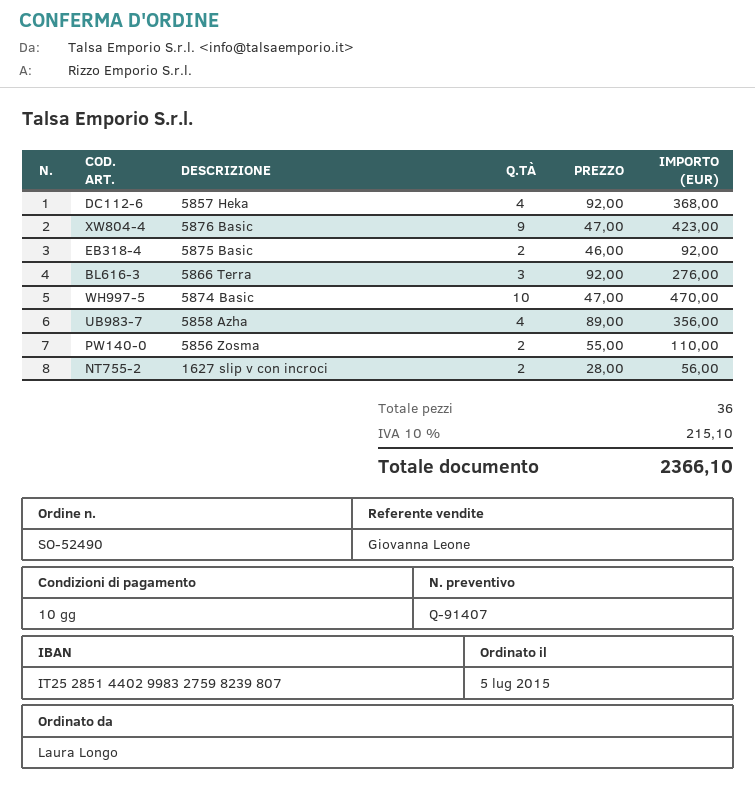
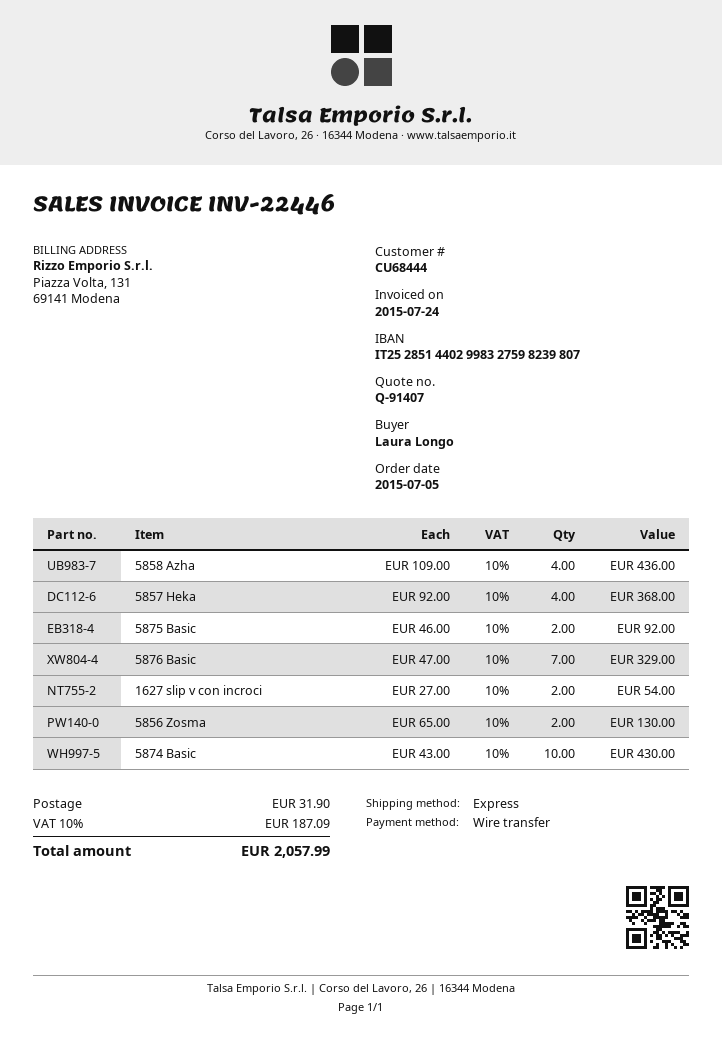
5876 Basic: 9 x 47.00 = 423.00 -> 7 x 47.00 = 329.00
5866 Terra: 3 x 92.00 = 276.00 -> none
5874 Basic: 10 x 47.00 = 470.00 -> 10 x 43.00 = 430.00
5858 Azha: 4 x 89.00 = 356.00 -> 4 x 109.00 = 436.00
5856 Zosma: 2 x 55.00 = 110.00 -> 2 x 65.00 = 130.00
1627 slip v con incroci: 2 x 28.00 = 56.00 -> 2 x 27.00 = 54.00
shipping: none -> 31.90
tax: 10% = 215.10 -> 10% = 187.09
total: 2366.10 -> 2057.99

